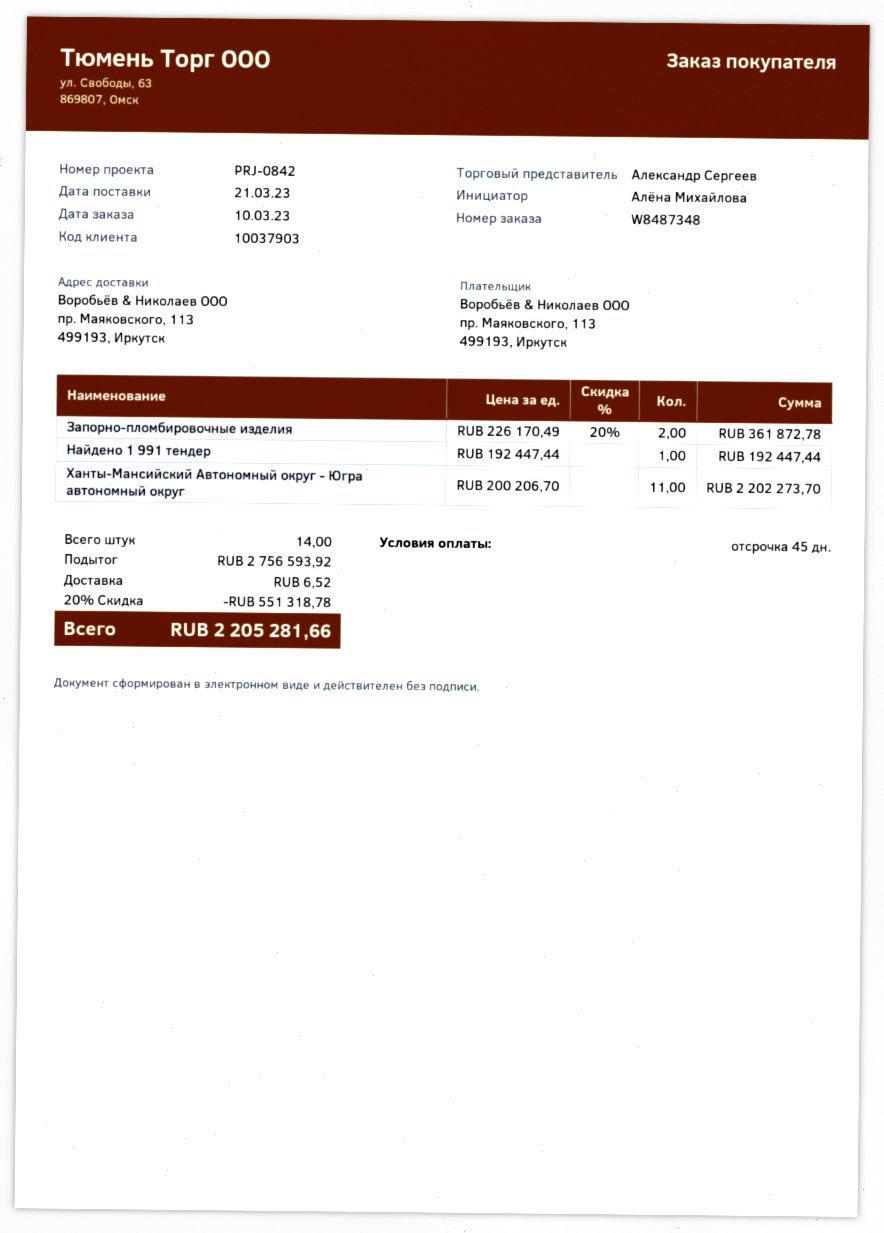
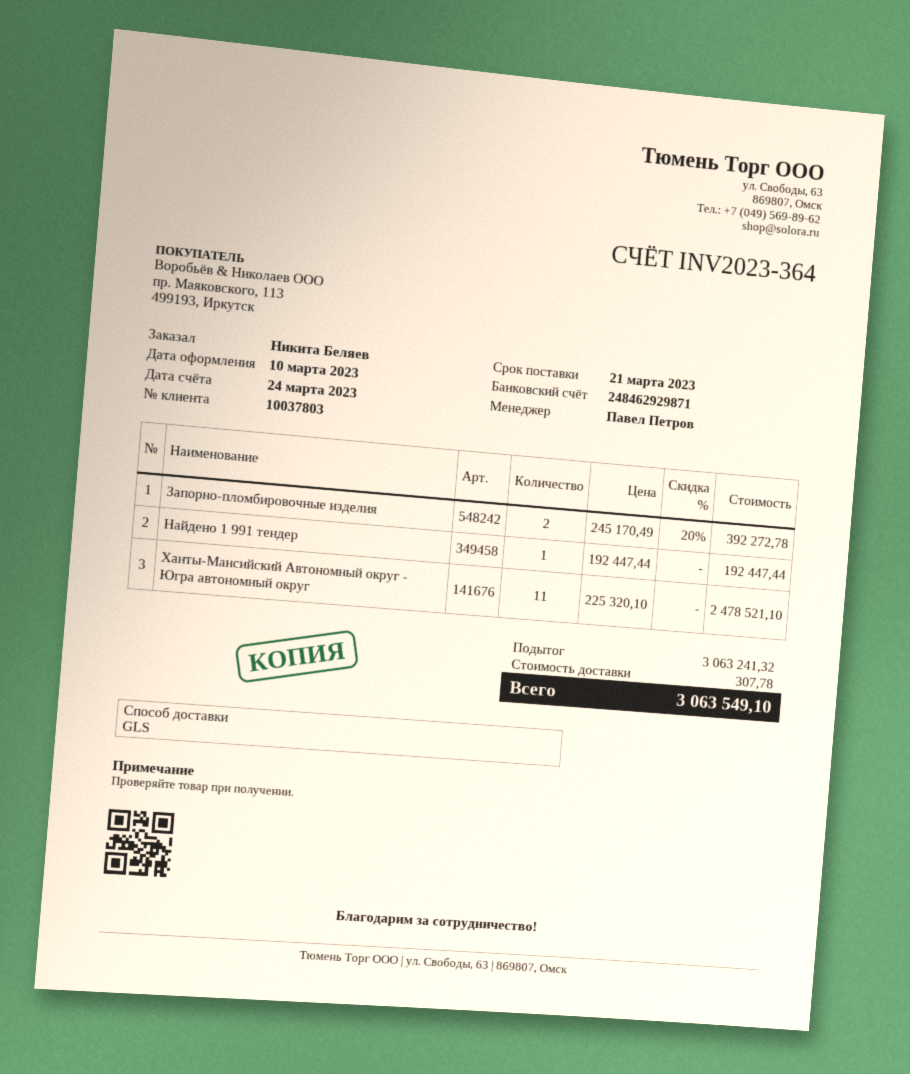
customer number: 10037903 -> 10037803
ordered by: Алёна Михайлова -> Никита Беляев
sales rep: Александр Сергеев -> Павел Петров
Запорно-пломбировочные изделия: 2 x 226170.49 - 20% = 361872.78 -> 2 x 245170.49 - 20% = 392272.78
Ханты-Мансийский Автономный округ - Югра автономный округ: 11 x 200206.70 = 2202273.70 -> 11 x 225320.10 = 2478521.10
subtotal: 2756593.92 -> 3063241.32
discount: 20% = 551318.78 -> none
shipping: 6.52 -> 307.78
total: 2205281.66 -> 3063549.10

